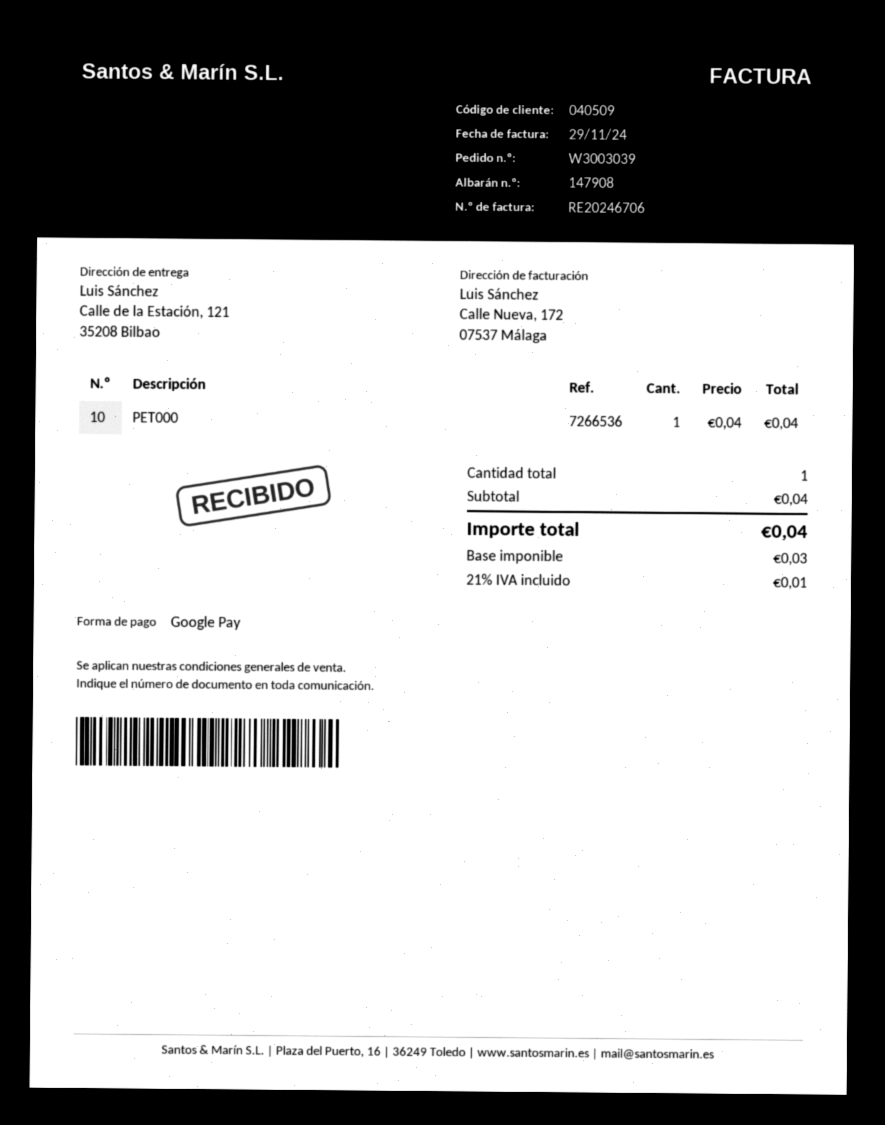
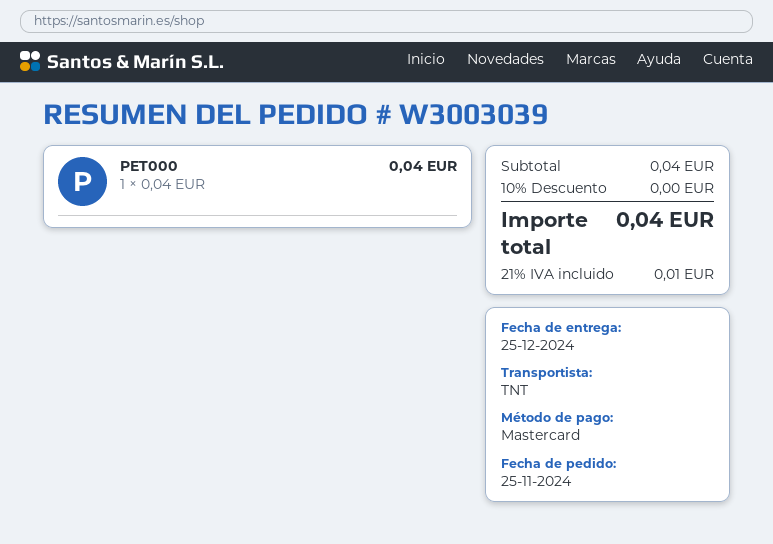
payment method: Google Pay -> Mastercard
discount: none -> 10% = 0.00

